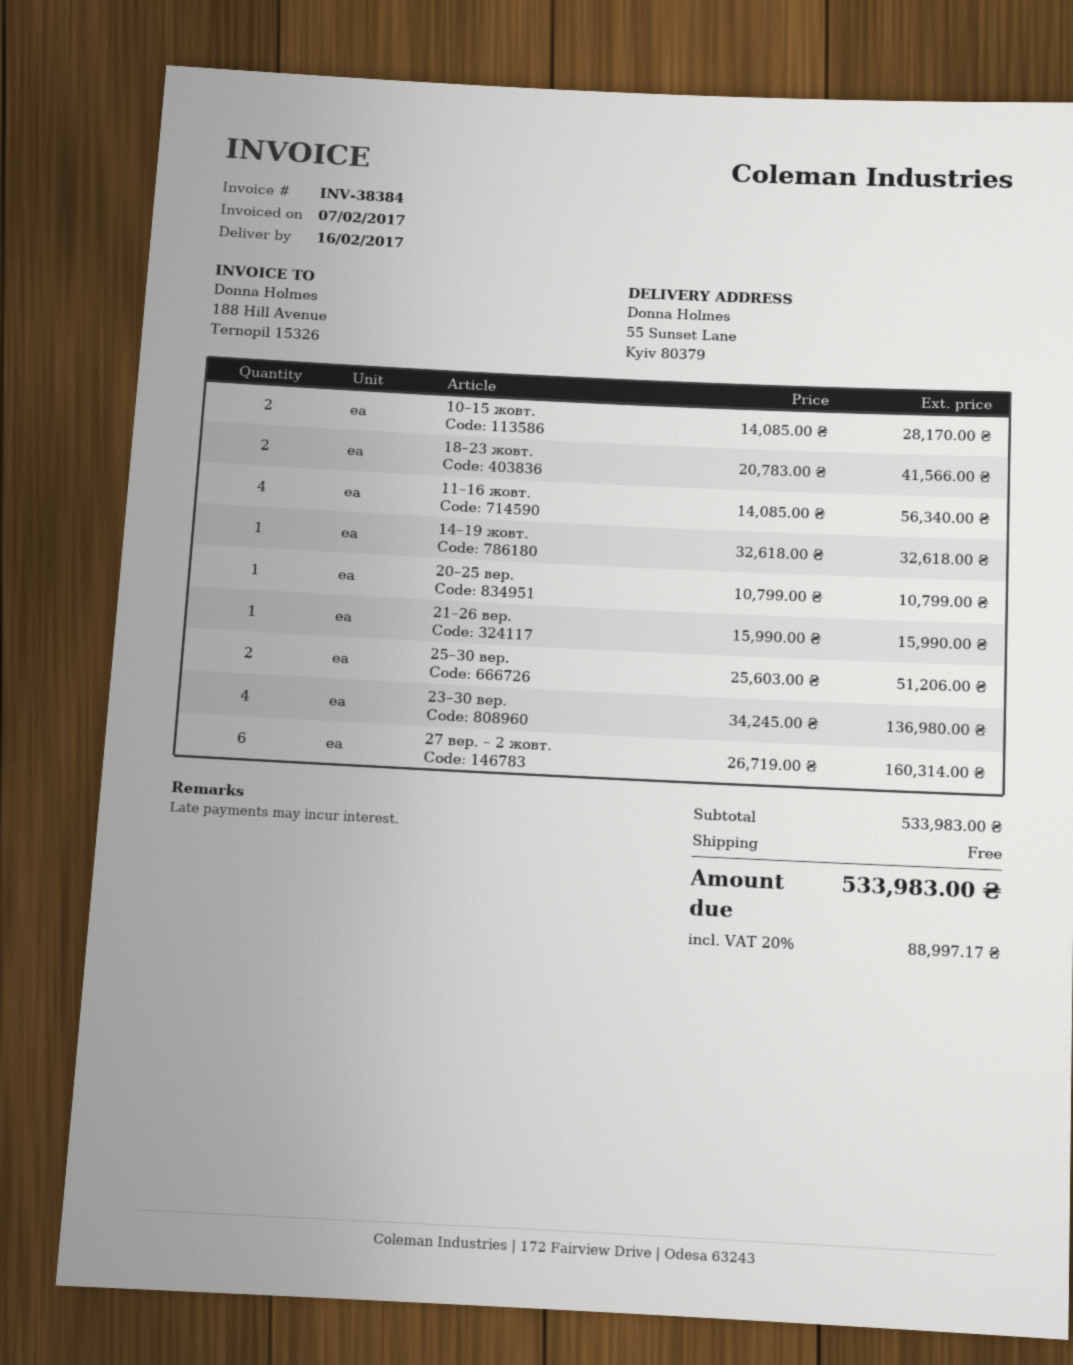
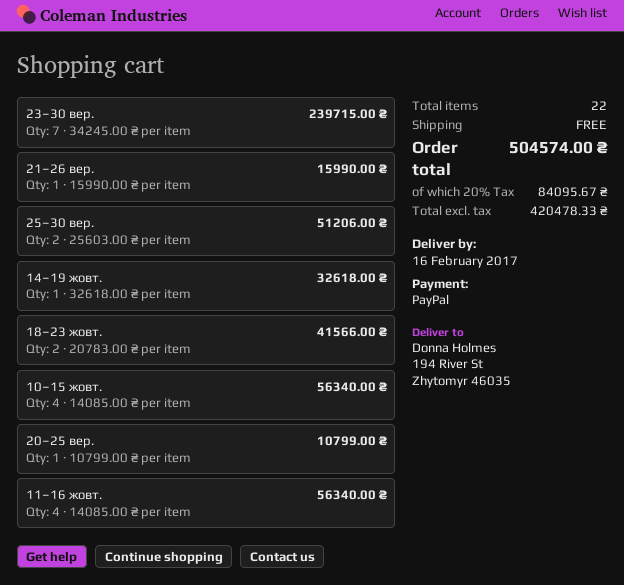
ship to: 55 Sunset Lane, Kyiv 80379 -> 194 River St, Zhytomyr 46035
10–15 жовт.: 2 x 14085.00 = 28170.00 -> 4 x 14085.00 = 56340.00
23–30 вер.: 4 x 34245.00 = 136980.00 -> 7 x 34245.00 = 239715.00
27 вер. – 2 жовт.: 6 x 26719.00 = 160314.00 -> none
tax: 20% = 88997.17 -> 20% = 84095.67
total: 533983.00 -> 504574.00

